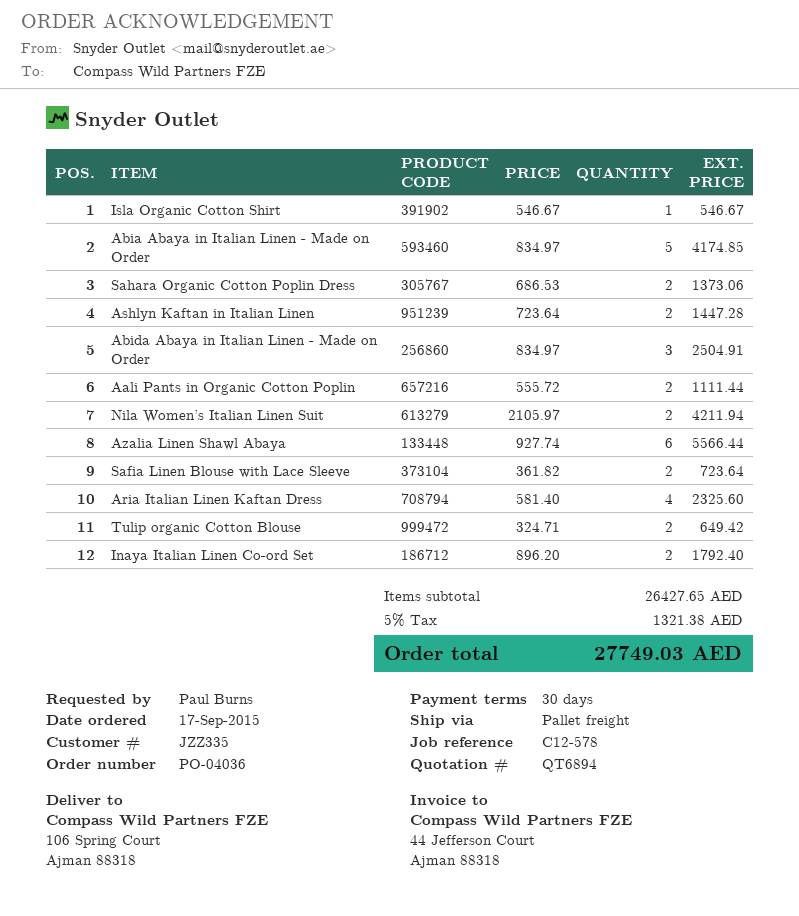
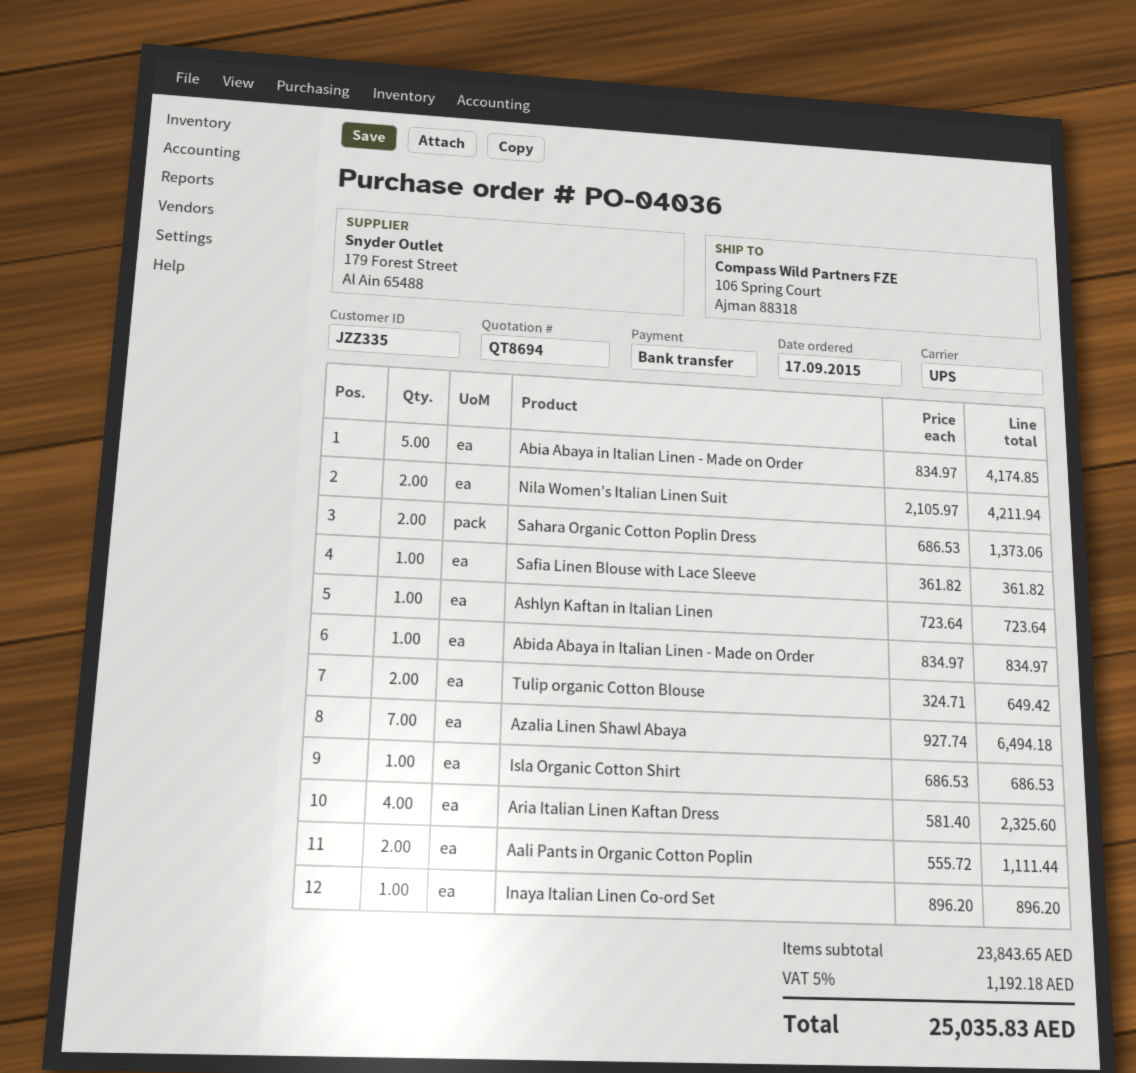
quote number: QT6894 -> QT8694
shipping method: pallet freight -> UPS
Isla Organic Cotton Shirt: 1 x 546.67 = 546.67 -> 1 x 686.53 = 686.53
Ashlyn Kaftan in Italian Linen: 2 x 723.64 = 1447.28 -> 1 x 723.64 = 723.64
Abida Abaya in Italian Linen - Made on Order: 3 x 834.97 = 2504.91 -> 1 x 834.97 = 834.97
Azalia Linen Shawl Abaya: 6 x 927.74 = 5566.44 -> 7 x 927.74 = 6494.18
Safia Linen Blouse with Lace Sleeve: 2 x 361.82 = 723.64 -> 1 x 361.82 = 361.82
Inaya Italian Linen Co-ord Set: 2 x 896.20 = 1792.40 -> 1 x 896.20 = 896.20
subtotal: 26427.65 -> 23843.65
tax: 5% = 1321.38 -> 5% = 1192.18
total: 27749.03 -> 25035.83

